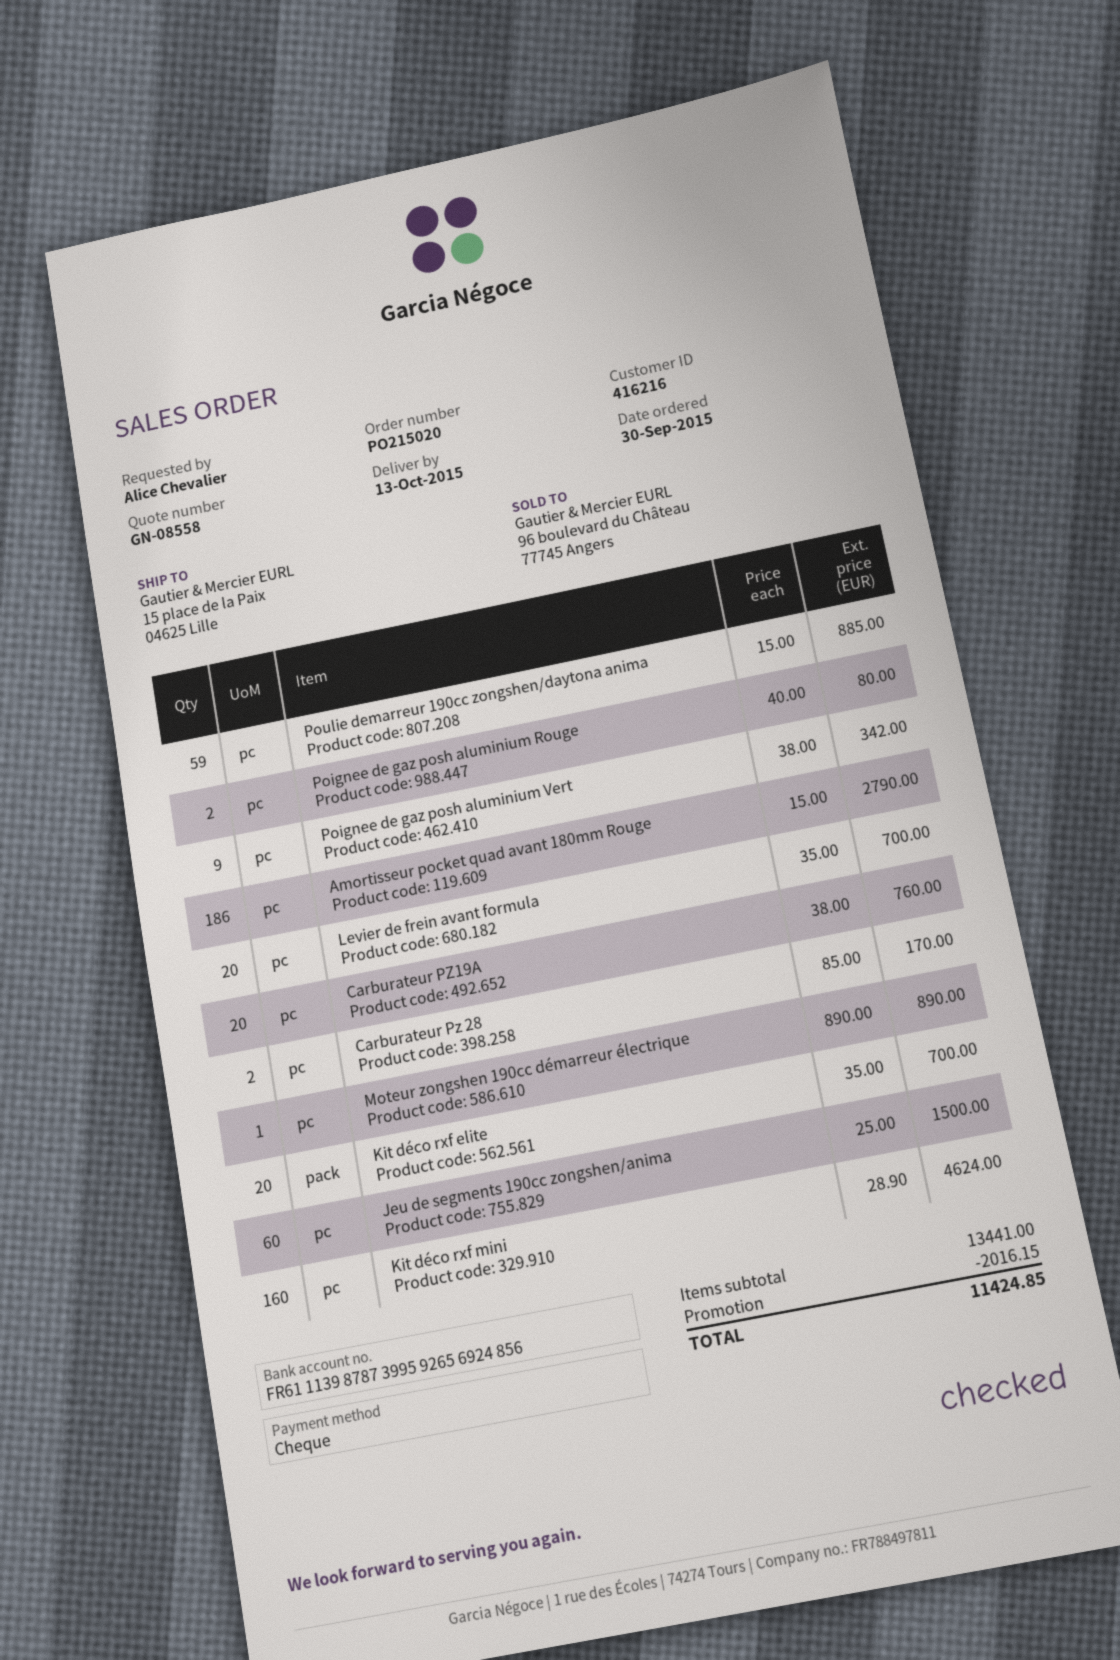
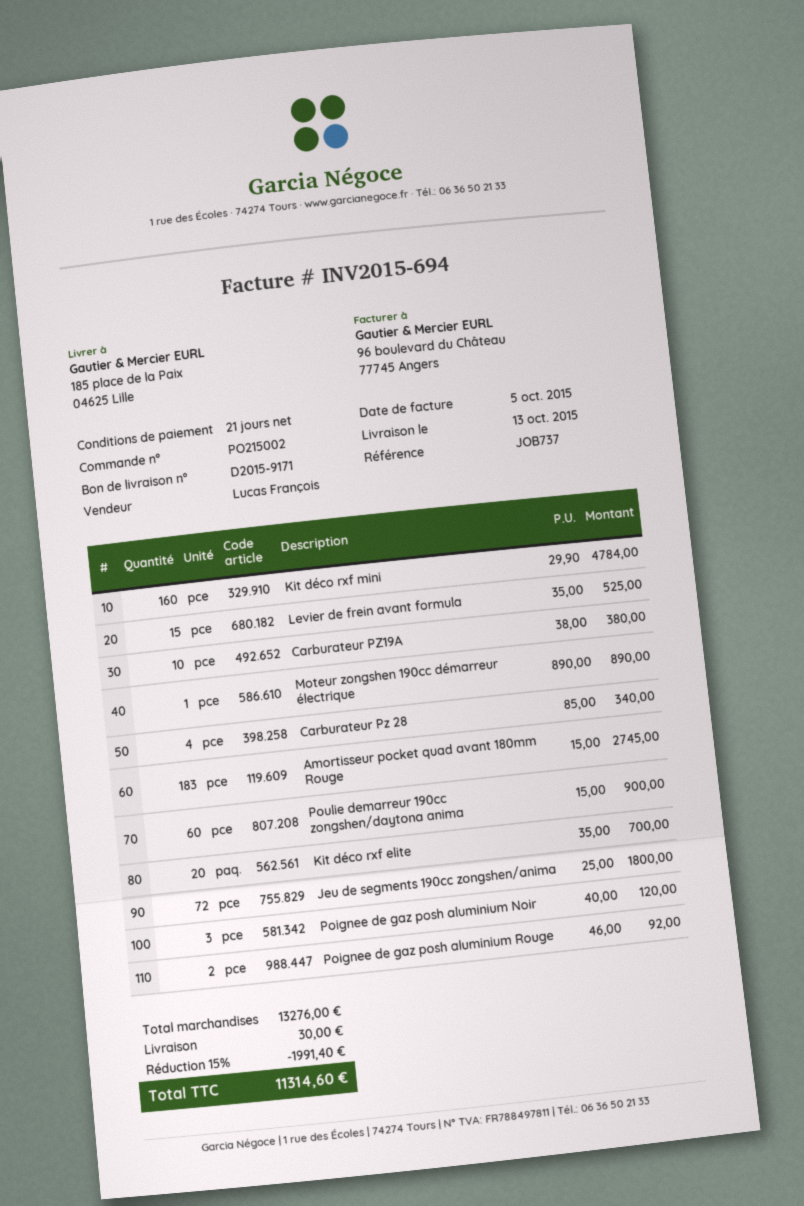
order number: PO215020 -> PO215002
ship to: 15 place de la Paix, 04625 Lille -> 185 place de la Paix, 04625 Lille
Poulie demarreur 190cc zongshen/daytona anima: 59 x 15.00 = 885.00 -> 60 x 15.00 = 900.00
Poignee de gaz posh aluminium Rouge: 2 x 40.00 = 80.00 -> 2 x 46.00 = 92.00
Poignee de gaz posh aluminium Vert: 9 x 38.00 = 342.00 -> none
Amortisseur pocket quad avant 180mm Rouge: 186 x 15.00 = 2790.00 -> 183 x 15.00 = 2745.00
Levier de frein avant formula: 20 x 35.00 = 700.00 -> 15 x 35.00 = 525.00
Carburateur PZ19A: 20 x 38.00 = 760.00 -> 10 x 38.00 = 380.00
Carburateur Pz 28: 2 x 85.00 = 170.00 -> 4 x 85.00 = 340.00
Jeu de segments 190cc zongshen/anima: 60 x 25.00 = 1500.00 -> 72 x 25.00 = 1800.00
Kit déco rxf mini: 160 x 28.90 = 4624.00 -> 160 x 29.90 = 4784.00
Poignee de gaz posh aluminium Noir: none -> 3 x 40.00 = 120.00
subtotal: 13441.00 -> 13276.00
discount: 2016.15 -> 1991.40
shipping: none -> 30.00
total: 11424.85 -> 11314.60

